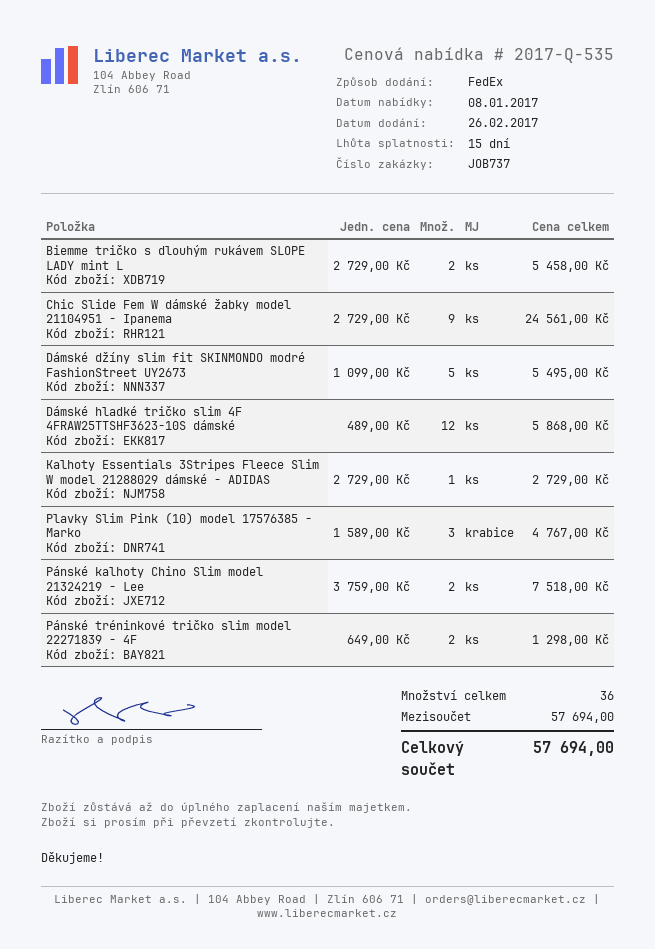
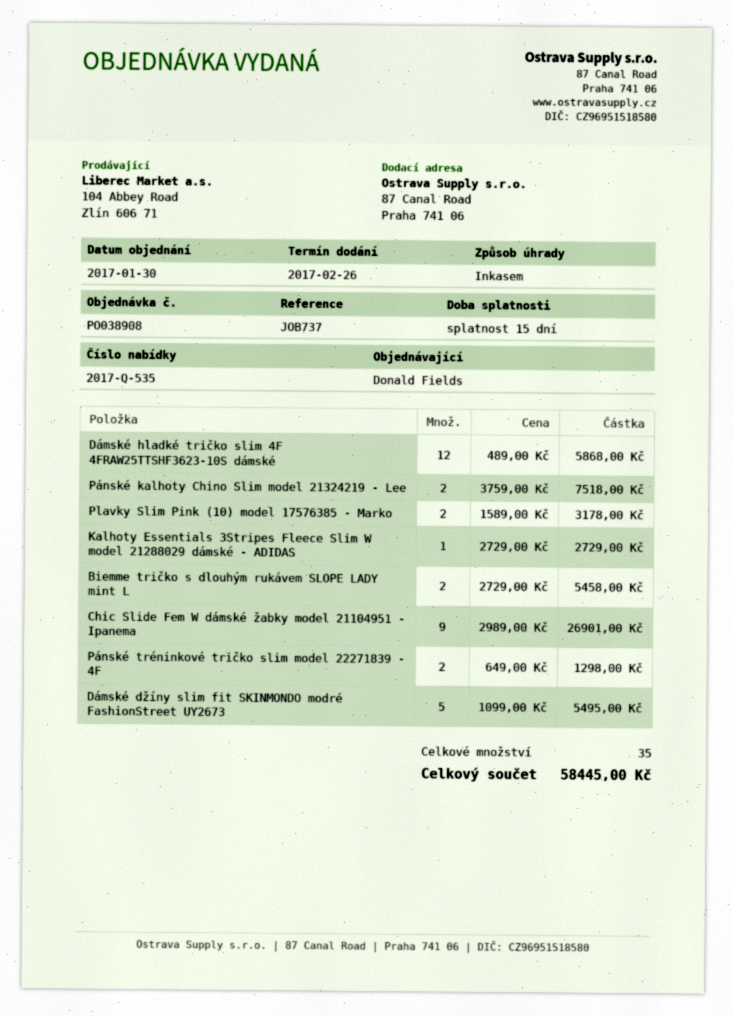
Chic Slide Fem W dámské žabky model 21104951 - Ipanema: 9 x 2729.00 = 24561.00 -> 9 x 2989.00 = 26901.00
Plavky Slim Pink (10) model 17576385 - Marko: 3 x 1589.00 = 4767.00 -> 2 x 1589.00 = 3178.00
total quantity: 36 -> 35
total: 57694.00 -> 58445.00

